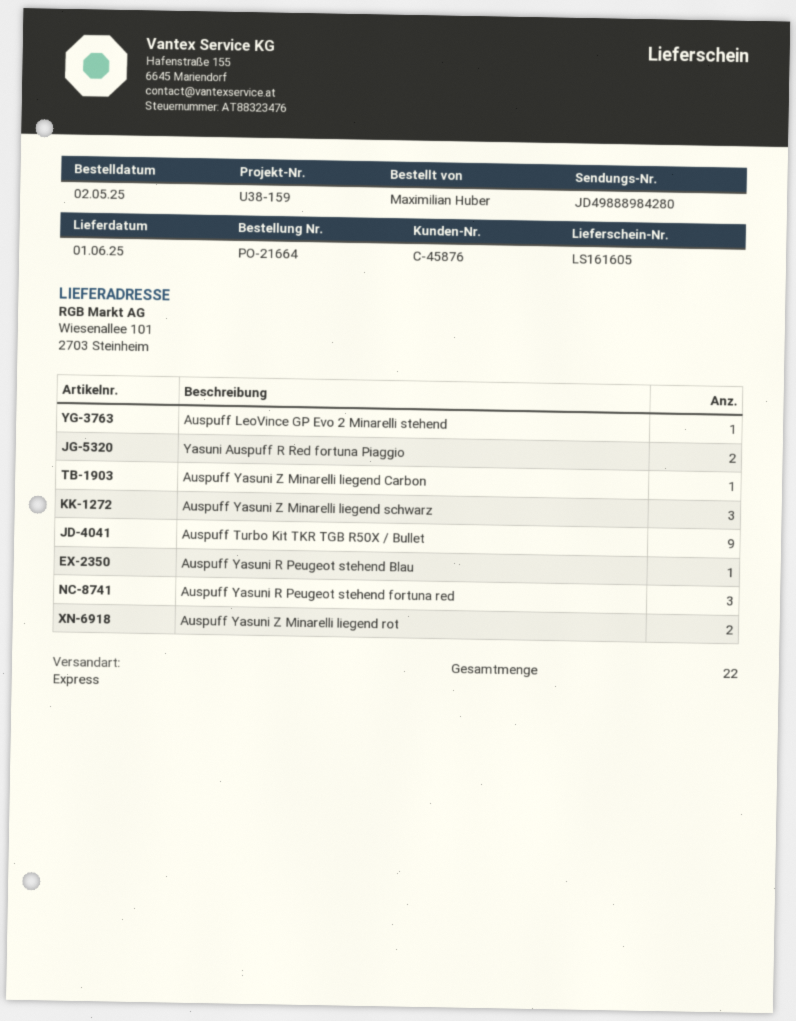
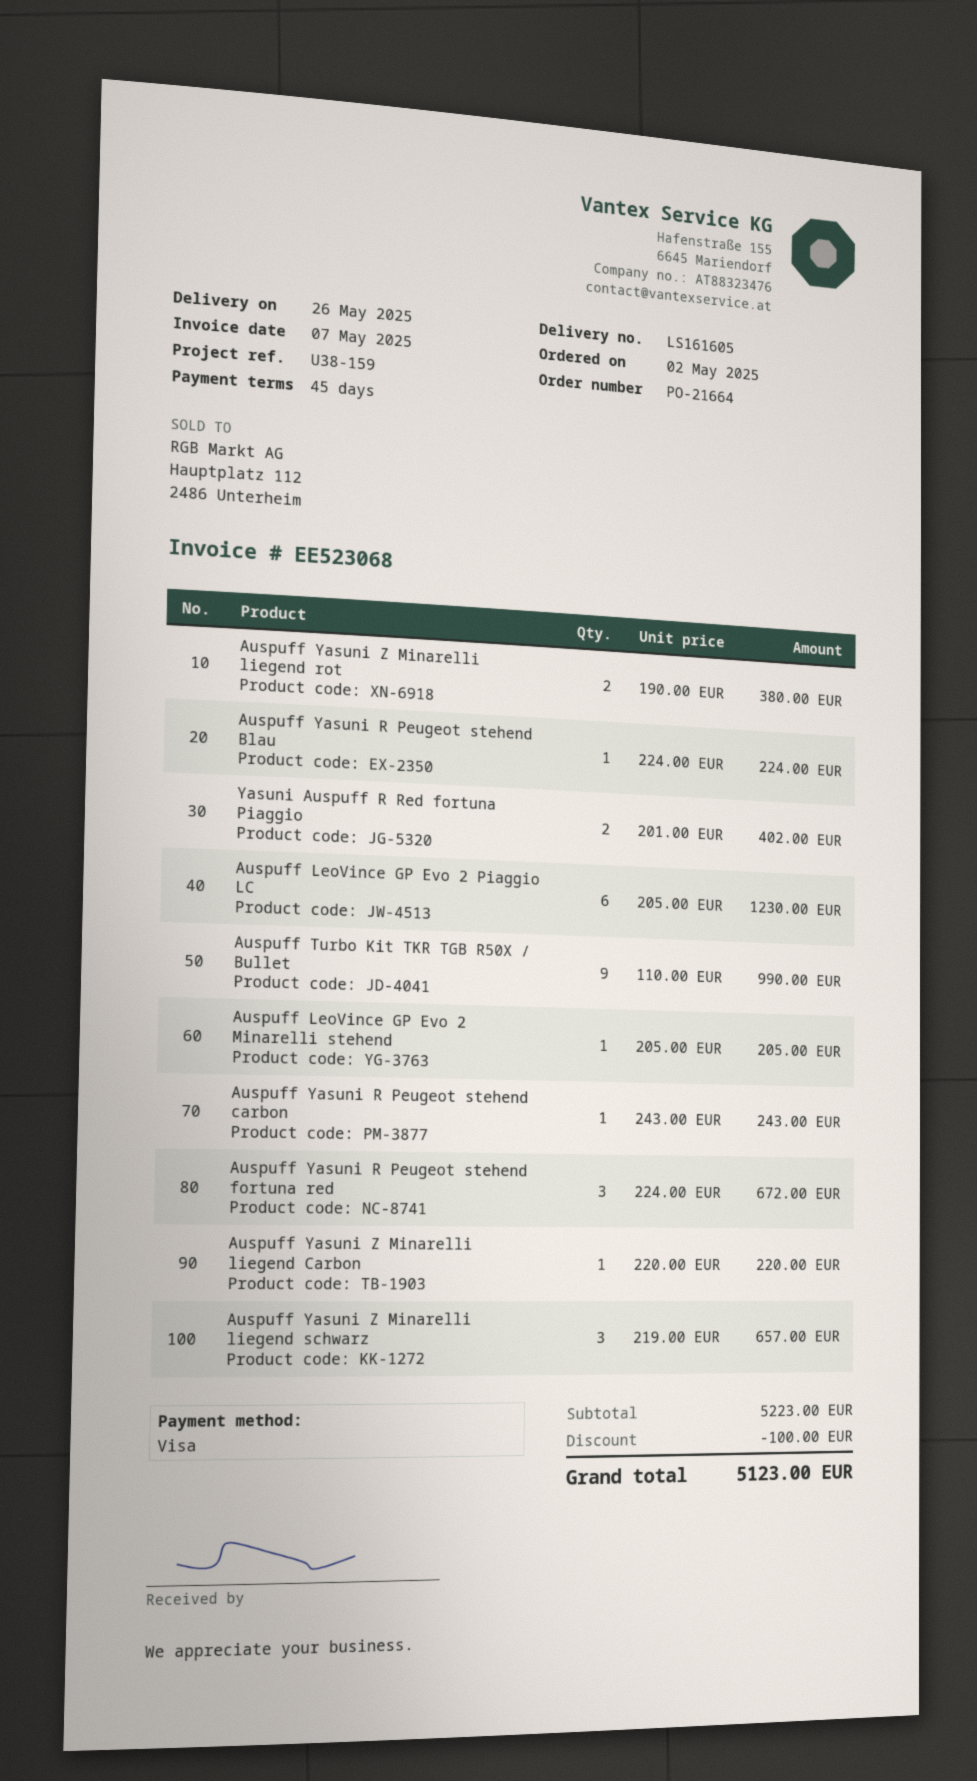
delivery date: 2025-06-01 -> 2025-05-26
Auspuff LeoVince GP Evo 2 Piaggio LC: none -> 6
Auspuff Yasuni R Peugeot stehend carbon: none -> 1

